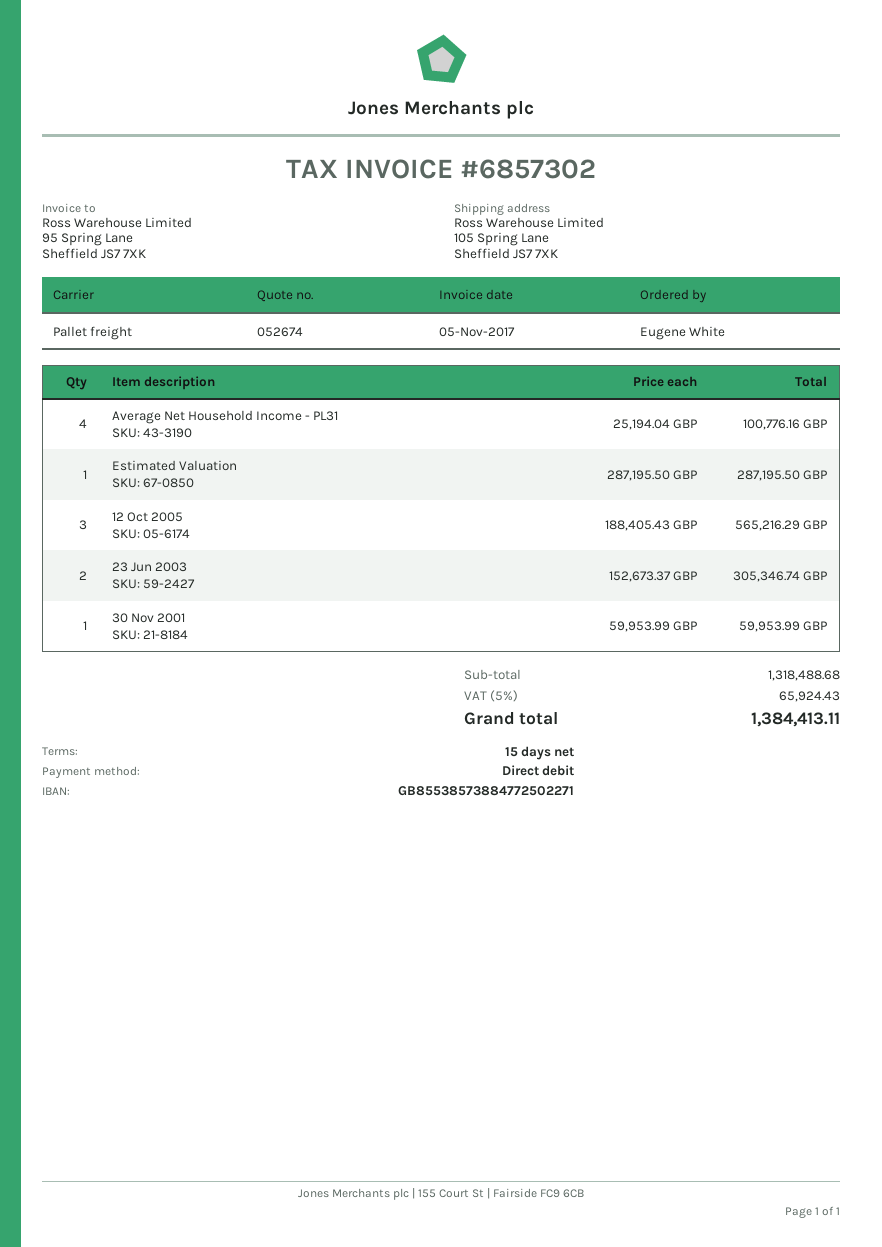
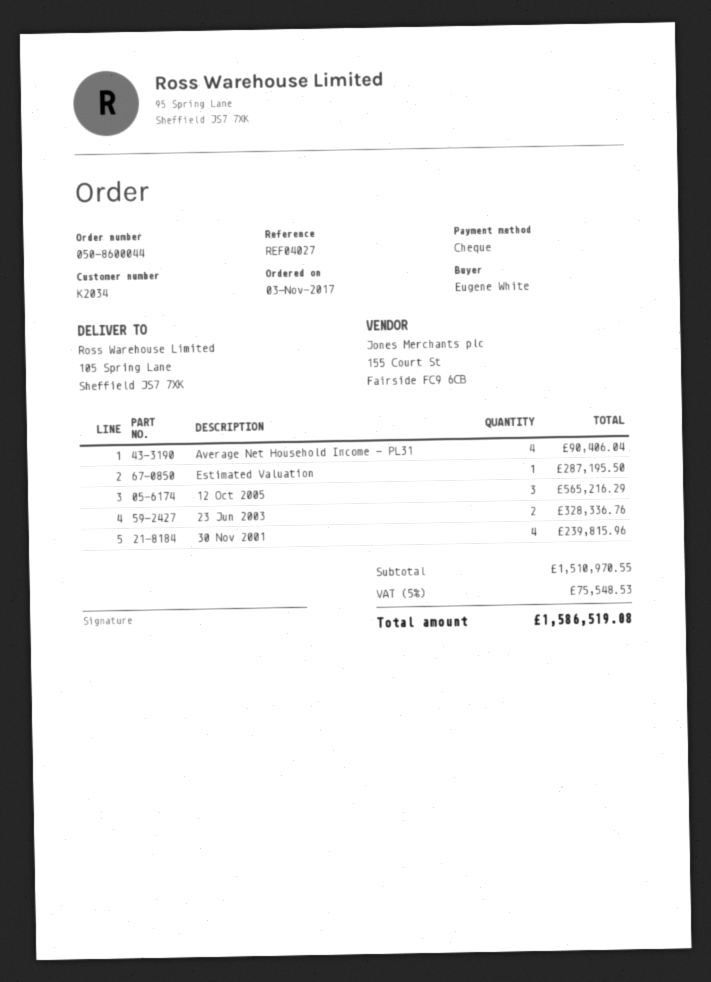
payment method: direct debit -> cheque
Average Net Household Income - PL31: 4 for 100776.16 -> 4 for 90406.04
23 Jun 2003: 2 for 305346.74 -> 2 for 328336.76
30 Nov 2001: 1 for 59953.99 -> 4 for 239815.96
subtotal: 1318488.68 -> 1510970.55
tax: 5% = 65924.43 -> 5% = 75548.53
total: 1384413.11 -> 1586519.08

